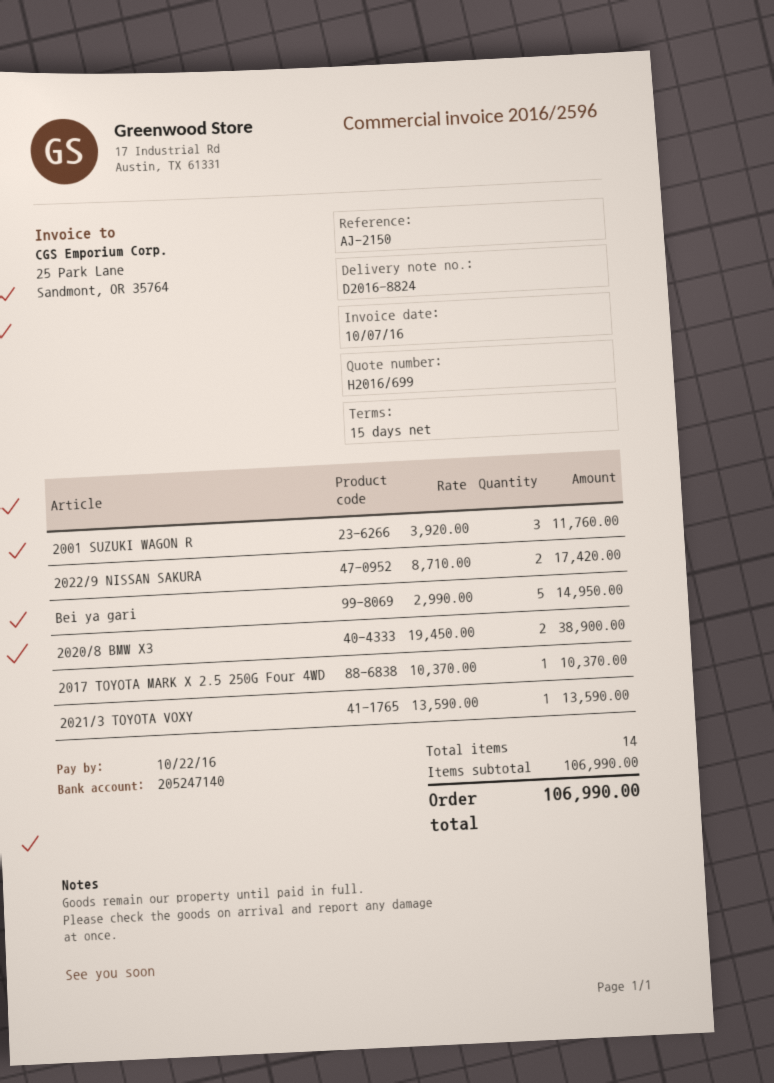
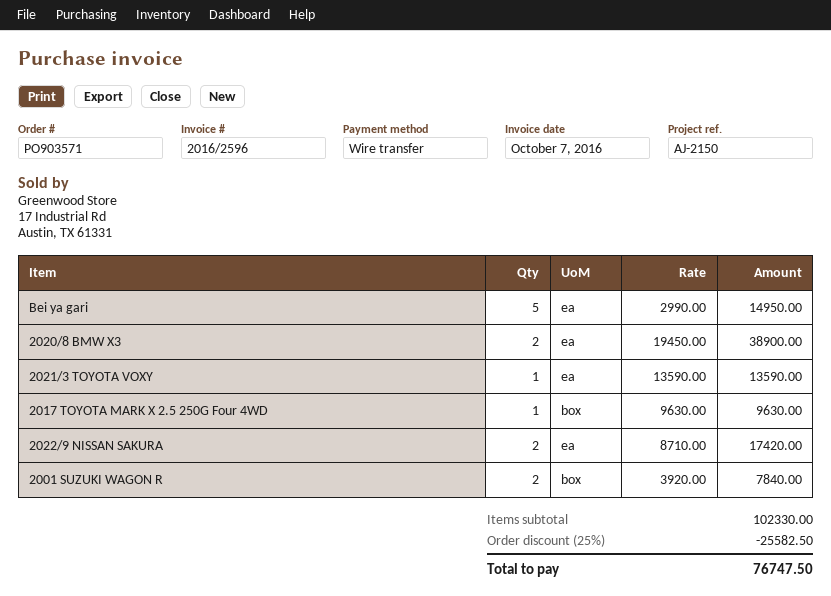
2001 SUZUKI WAGON R: 3 x 3920.00 = 11760.00 -> 2 x 3920.00 = 7840.00
2017 TOYOTA MARK X 2.5 250G Four 4WD: 1 x 10370.00 = 10370.00 -> 1 x 9630.00 = 9630.00
subtotal: 106990.00 -> 102330.00
discount: none -> 25% = 25582.50
total: 106990.00 -> 76747.50

